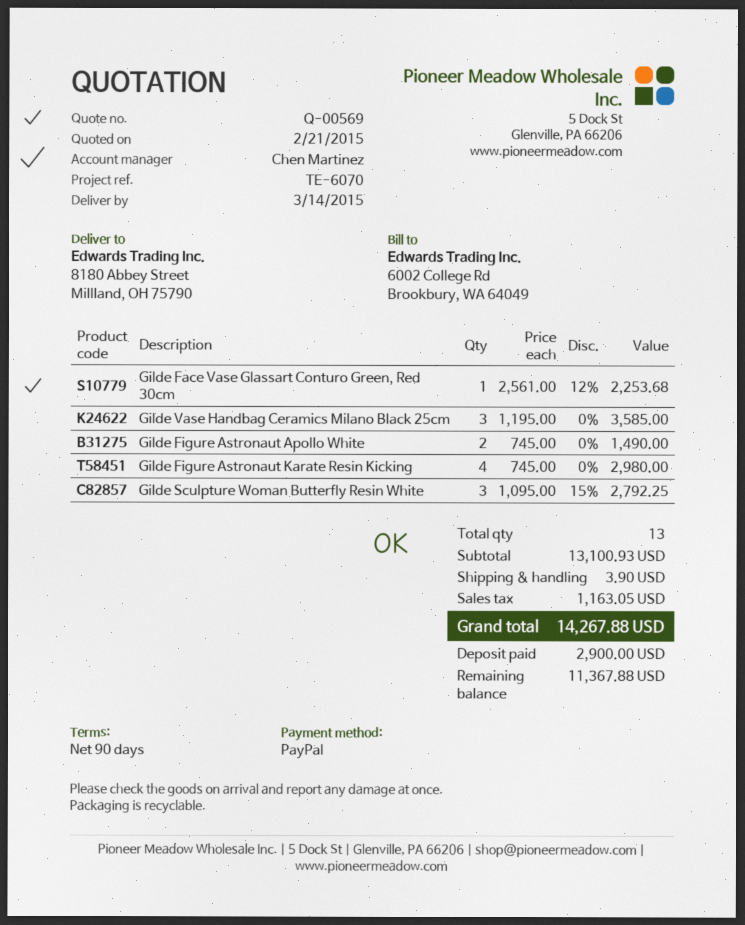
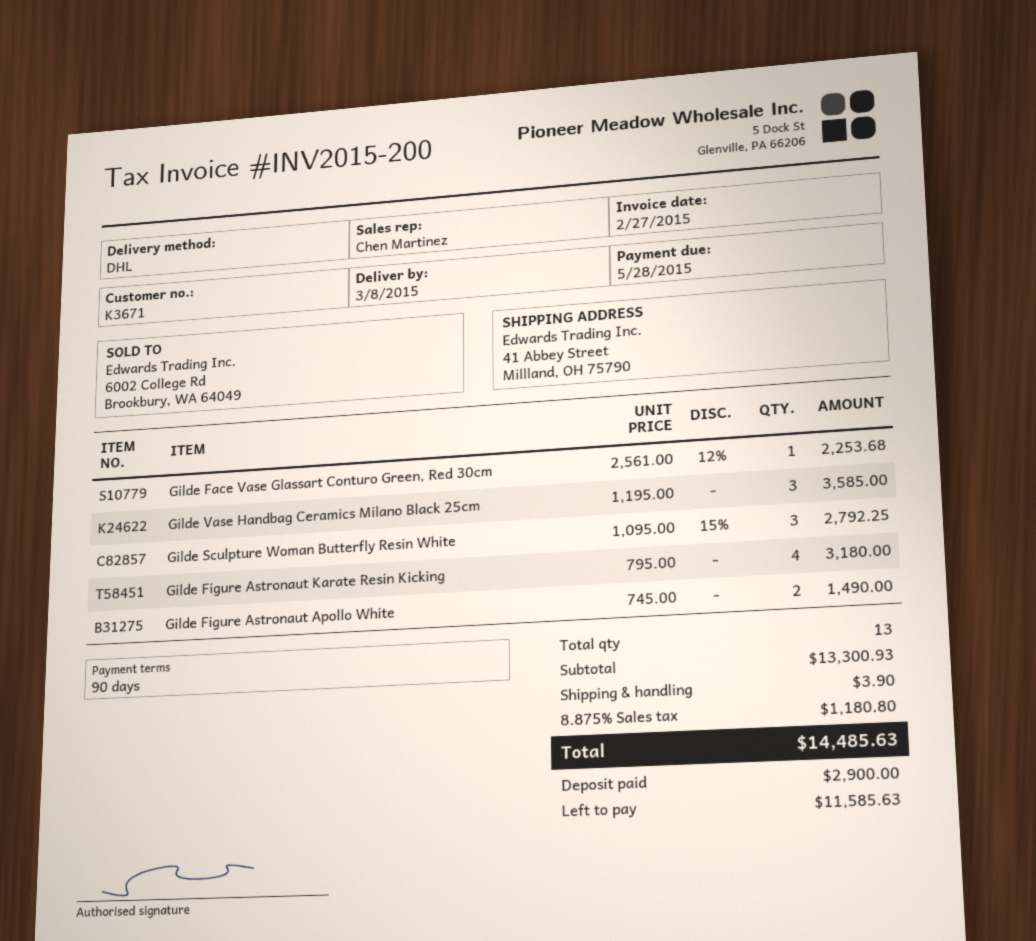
delivery date: 2015-03-14 -> 2015-03-08
ship to: 8180 Abbey Street, Millland, OH 75790 -> 41 Abbey Street, Millland, OH 75790
Gilde Figure Astronaut Karate Resin Kicking: 4 x 745.00 = 2980.00 -> 4 x 795.00 = 3180.00
subtotal: 13100.93 -> 13300.93
tax: 1163.05 -> 1180.80
total: 14267.88 -> 14485.63
balance: 11367.88 -> 11585.63

